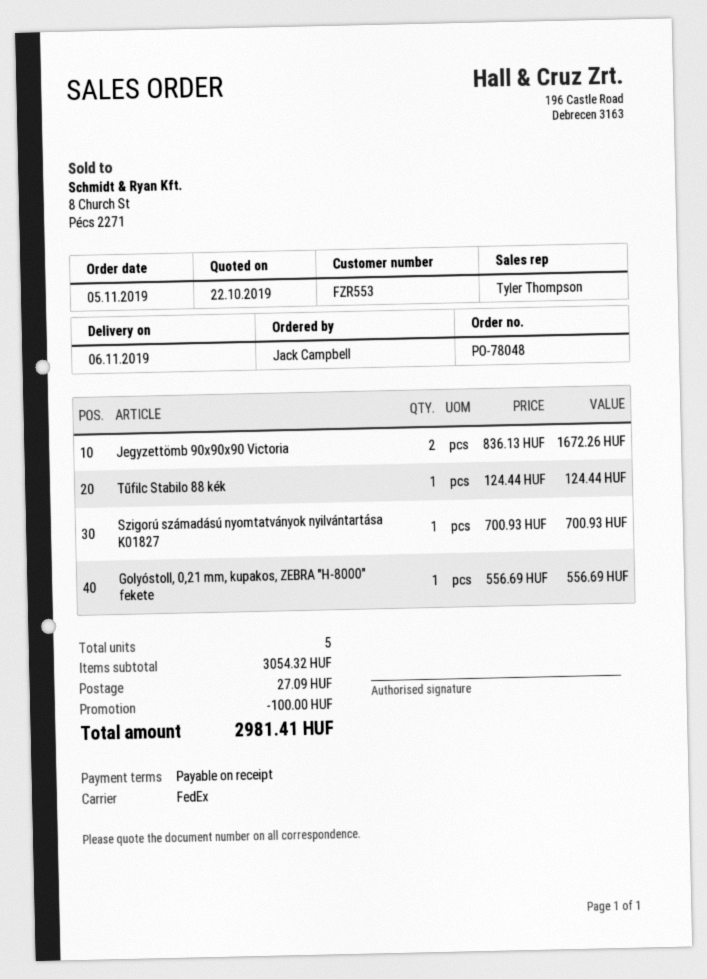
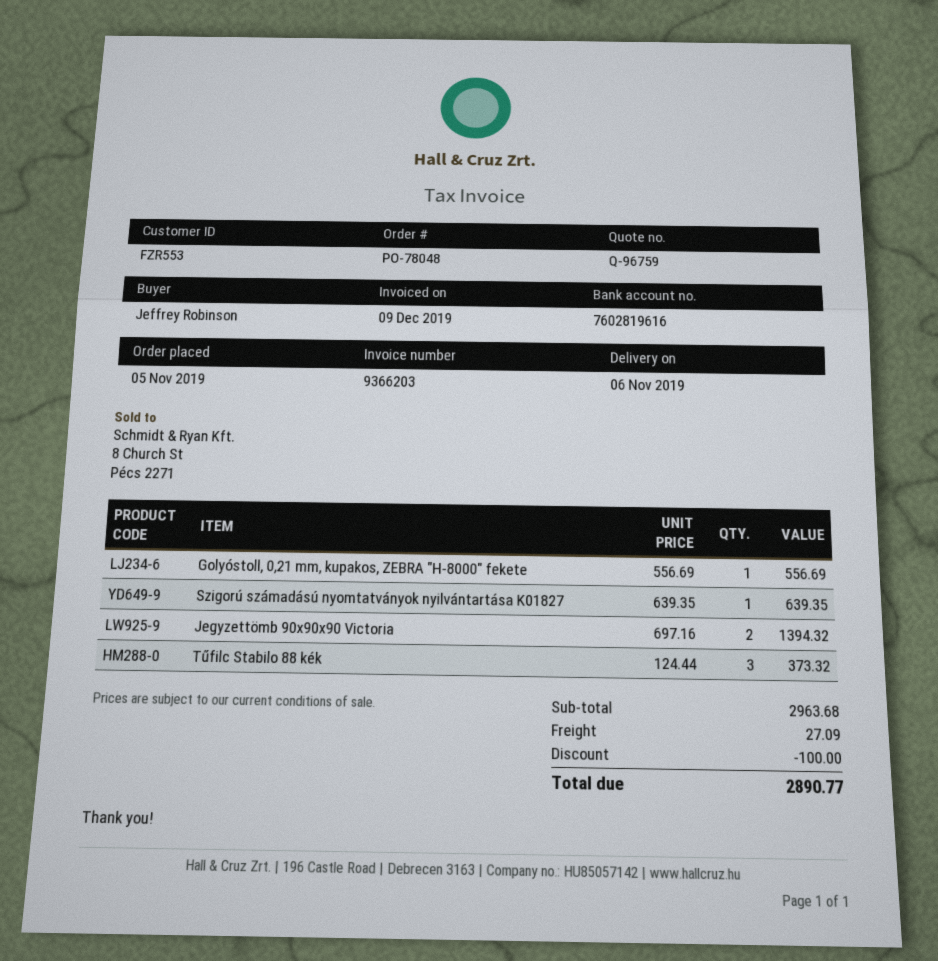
ordered by: Jack Campbell -> Jeffrey Robinson
Jegyzettömb 90x90x90 Victoria: 2 x 836.13 = 1672.26 -> 2 x 697.16 = 1394.32
Tűfilc Stabilo 88 kék: 1 x 124.44 = 124.44 -> 3 x 124.44 = 373.32
Szigorú számadású nyomtatványok nyilvántartása K01827: 1 x 700.93 = 700.93 -> 1 x 639.35 = 639.35
subtotal: 3054.32 -> 2963.68
total: 2981.41 -> 2890.77

